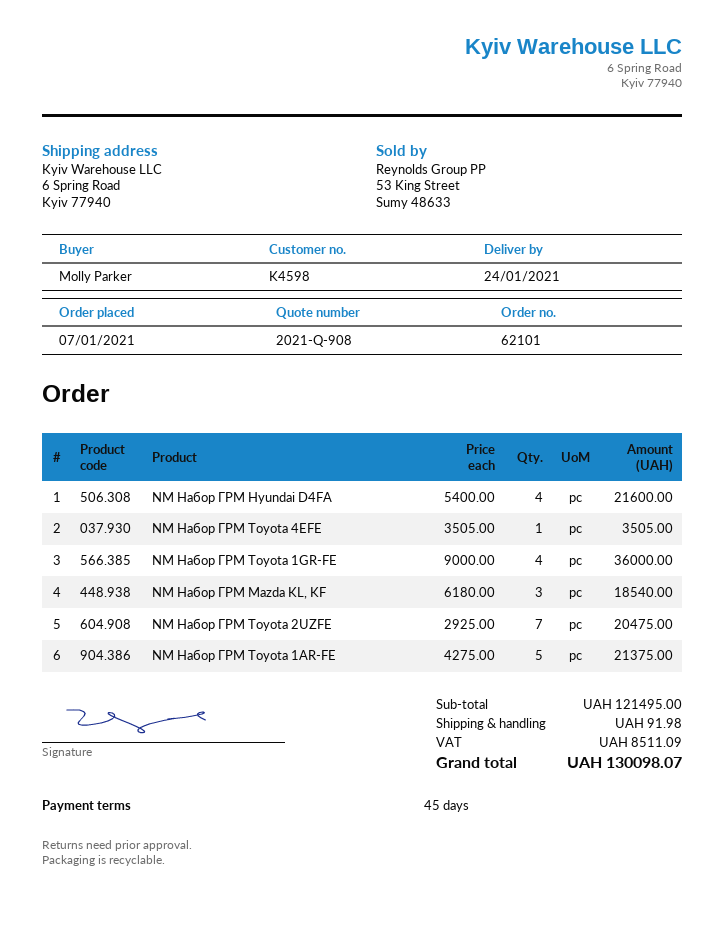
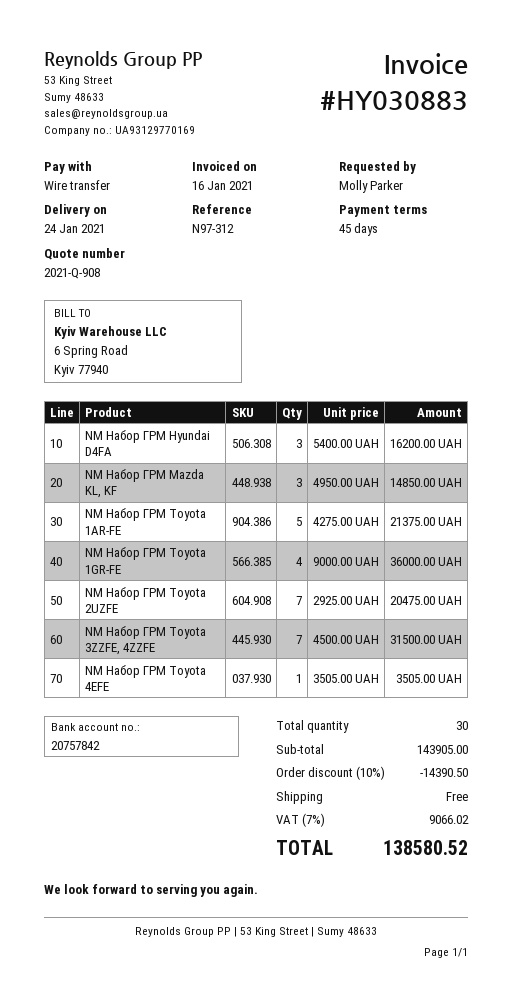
NM Набор ГРМ Hyundai D4FA: 4 x 5400.00 = 21600.00 -> 3 x 5400.00 = 16200.00
NM Набор ГРМ Mazda KL, KF: 3 x 6180.00 = 18540.00 -> 3 x 4950.00 = 14850.00
NM Набор ГРМ Toyota 3ZZFE, 4ZZFE: none -> 7 x 4500.00 = 31500.00
subtotal: 121495.00 -> 143905.00
discount: none -> 10% = 14390.50
shipping: 91.98 -> 0.00
tax: 8511.09 -> 9066.02
total: 130098.07 -> 138580.52

